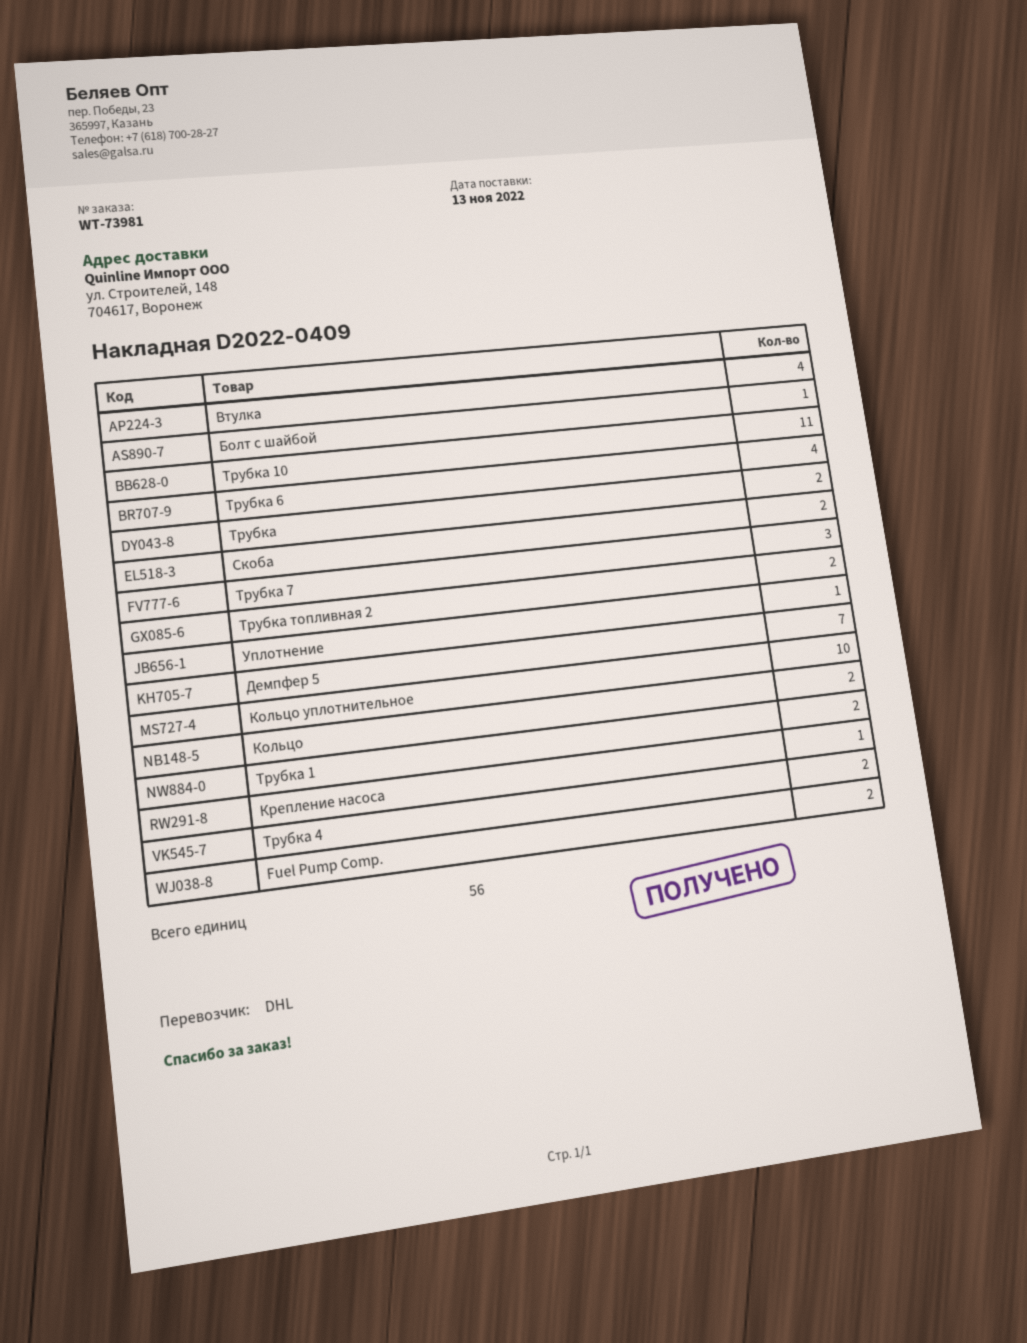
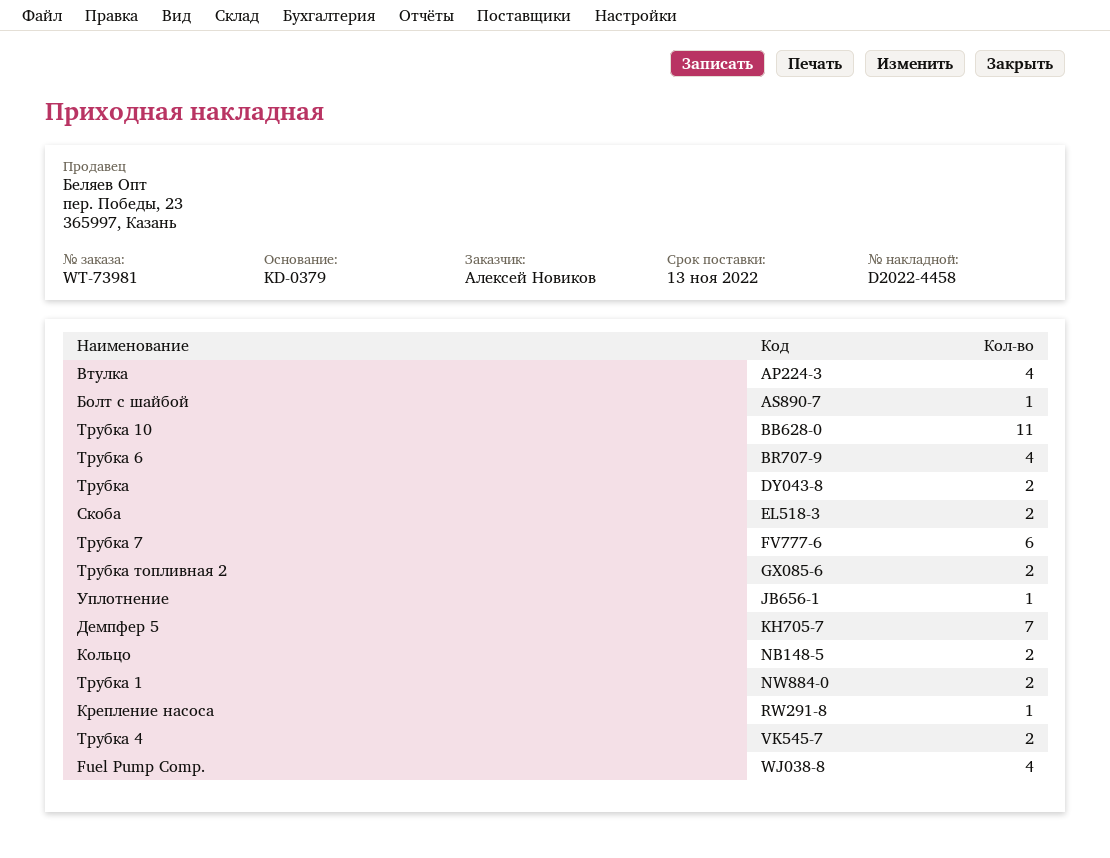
delivery note number: D2022-0409 -> D2022-4458
Трубка 7: 3 -> 6
Кольцо уплотнительное: 10 -> none
Fuel Pump Comp.: 2 -> 4

